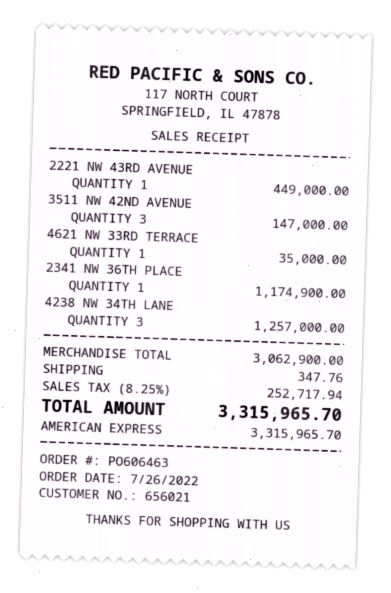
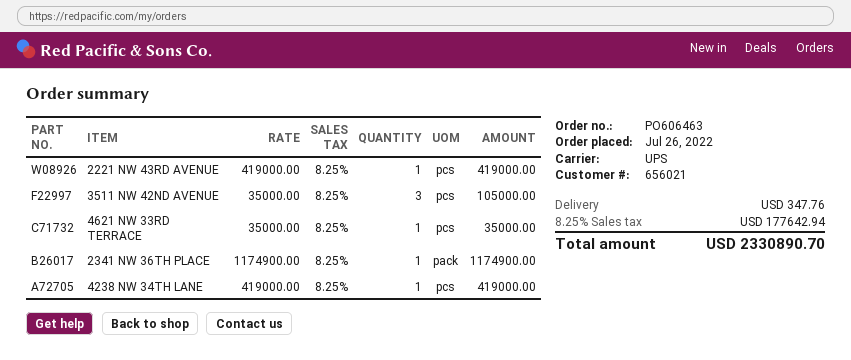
2221 NW 43RD AVENUE: 1 for 449000.00 -> 1 for 419000.00
3511 NW 42ND AVENUE: 3 for 147000.00 -> 3 for 105000.00
4238 NW 34TH LANE: 3 for 1257000.00 -> 1 for 419000.00
tax: 8.25% = 252717.94 -> 8.25% = 177642.94
total: 3315965.70 -> 2330890.70

